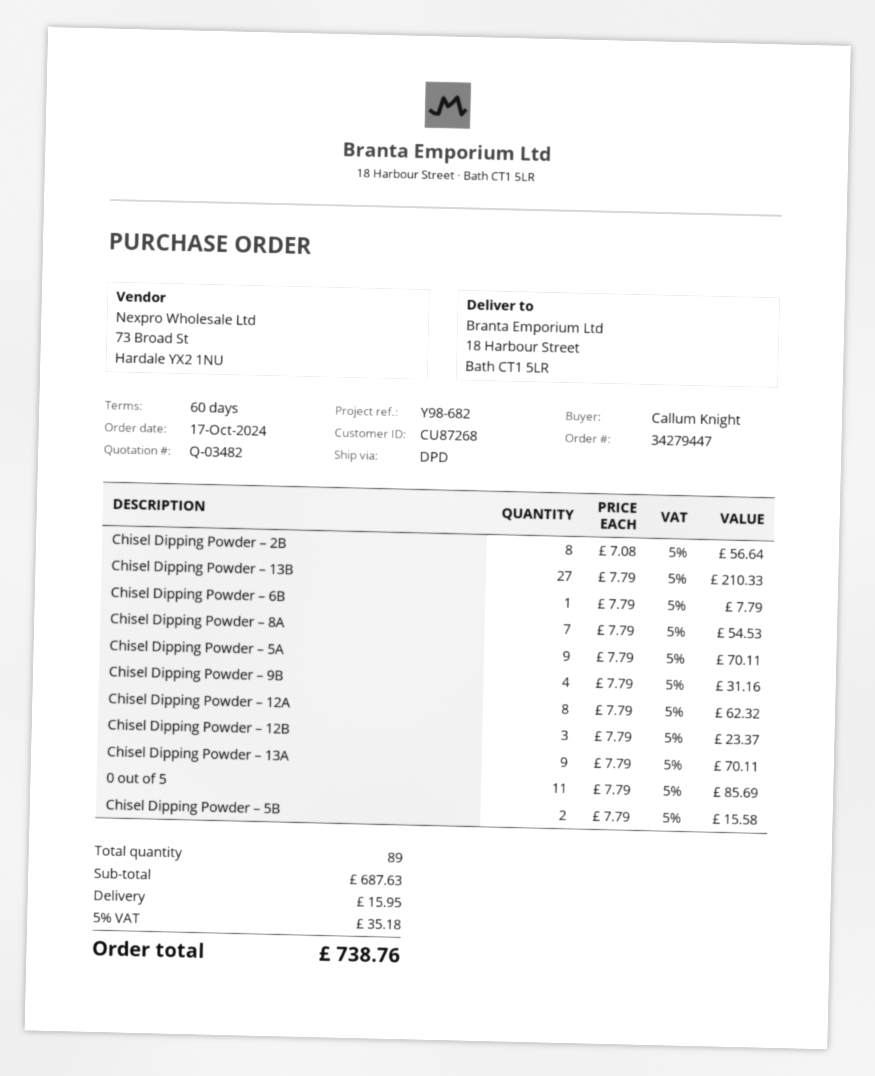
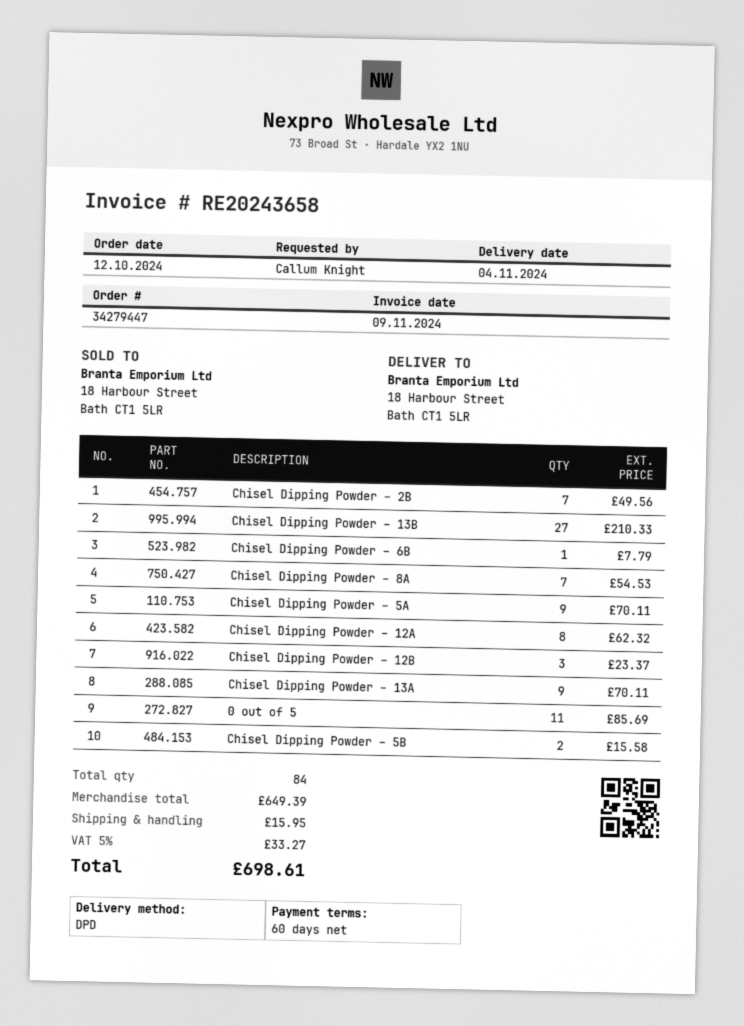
order date: 2024-10-17 -> 2024-10-12
Chisel Dipping Powder – 2B: 8 for 56.64 -> 7 for 49.56
Chisel Dipping Powder – 9B: 4 for 31.16 -> none
total quantity: 89 -> 84
subtotal: 687.63 -> 649.39
tax: 5% = 35.18 -> 5% = 33.27
total: 738.76 -> 698.61

